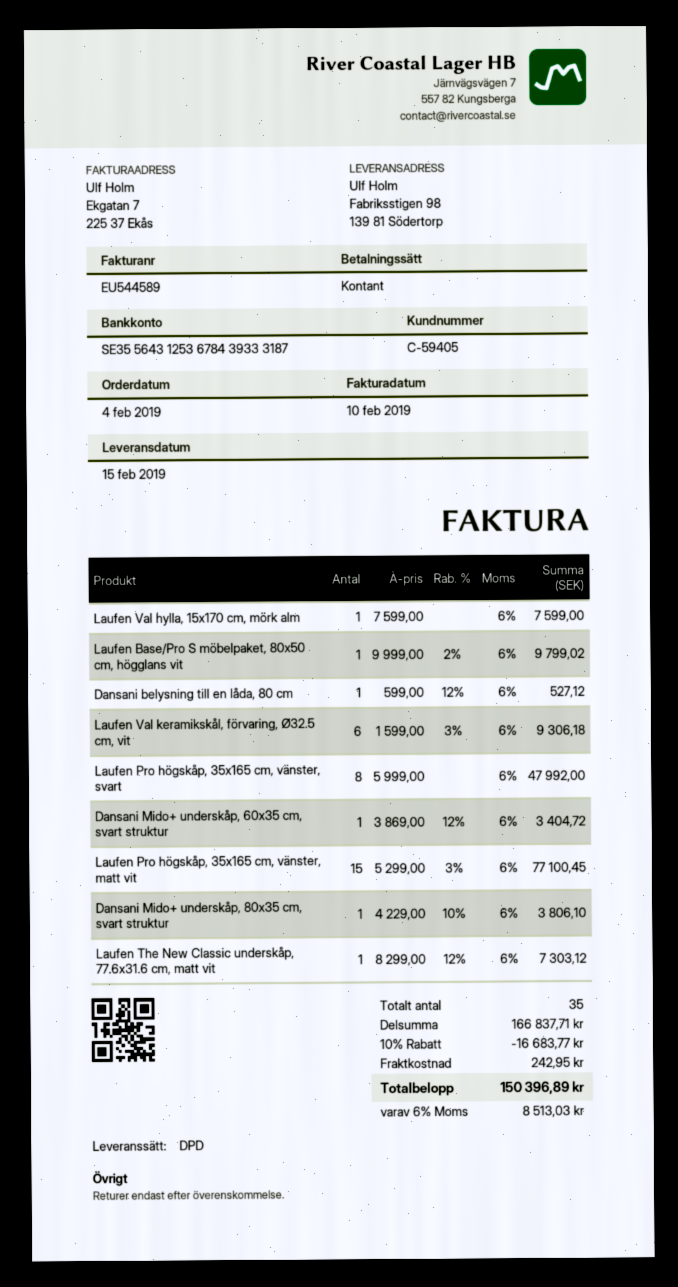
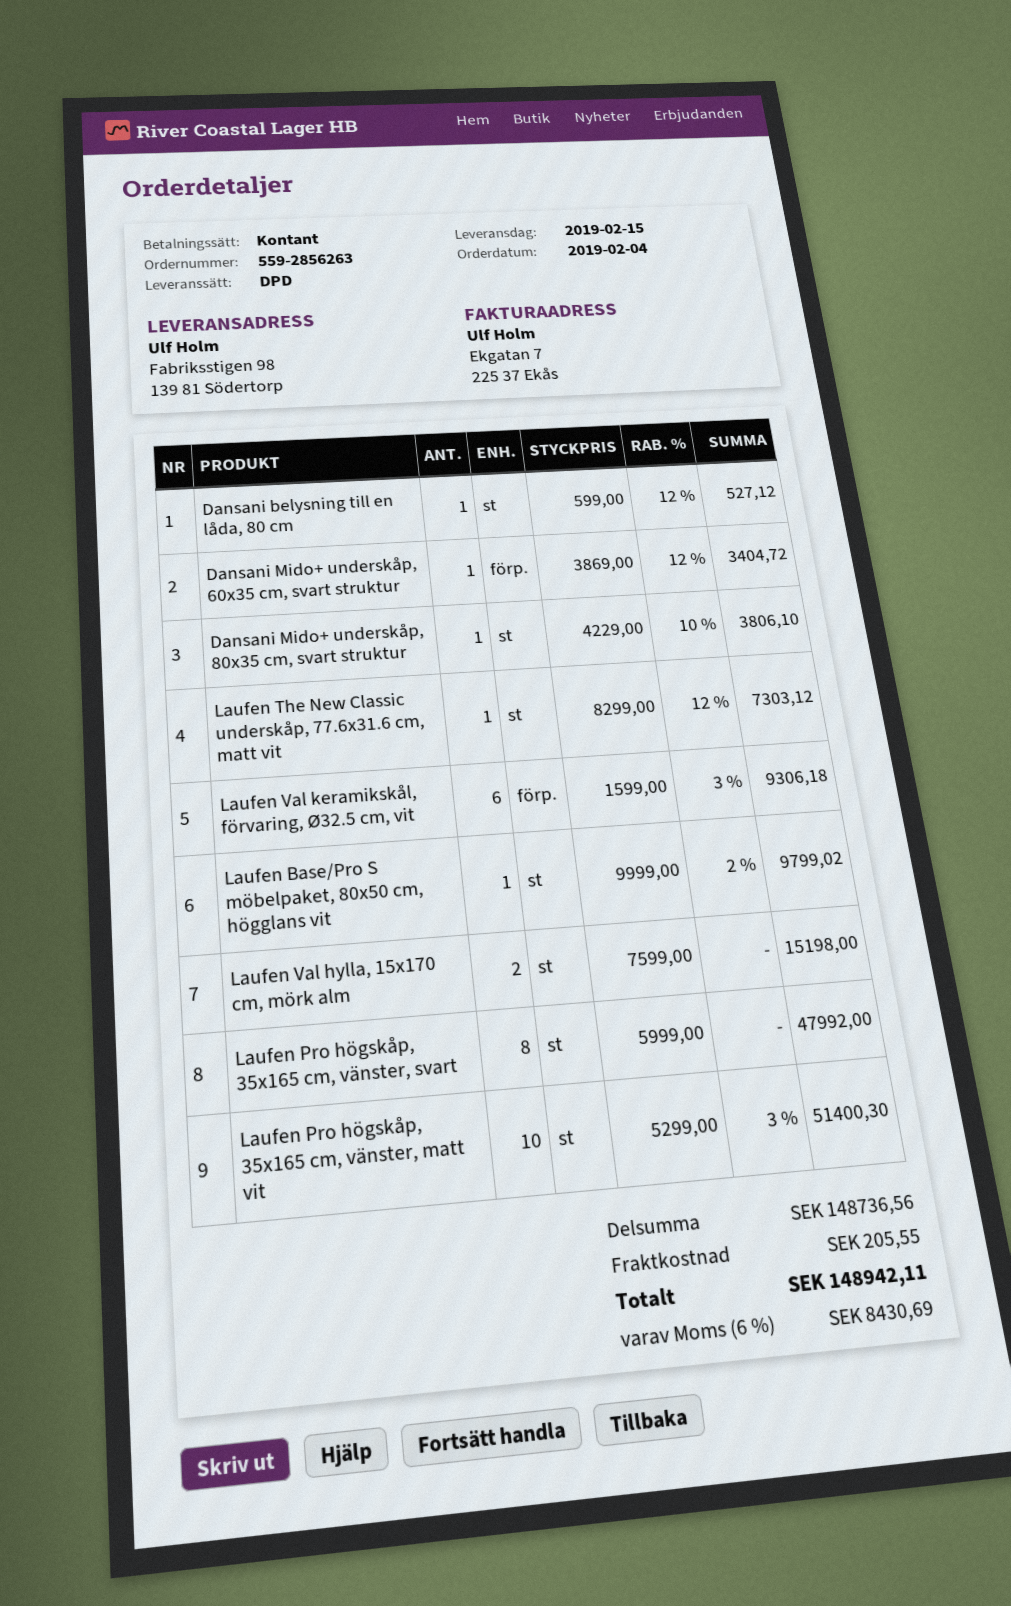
Laufen Val hylla, 15x170 cm, mörk alm: 1 x 7599.00 = 7599.00 -> 2 x 7599.00 = 15198.00
Laufen Pro högskåp, 35x165 cm, vänster, matt vit: 15 x 5299.00 - 3% = 77100.45 -> 10 x 5299.00 - 3% = 51400.30
subtotal: 166837.71 -> 148736.56
discount: 10% = 16683.77 -> none
shipping: 242.95 -> 205.55
tax: 6% = 8513.03 -> 6% = 8430.69
total: 150396.89 -> 148942.11

